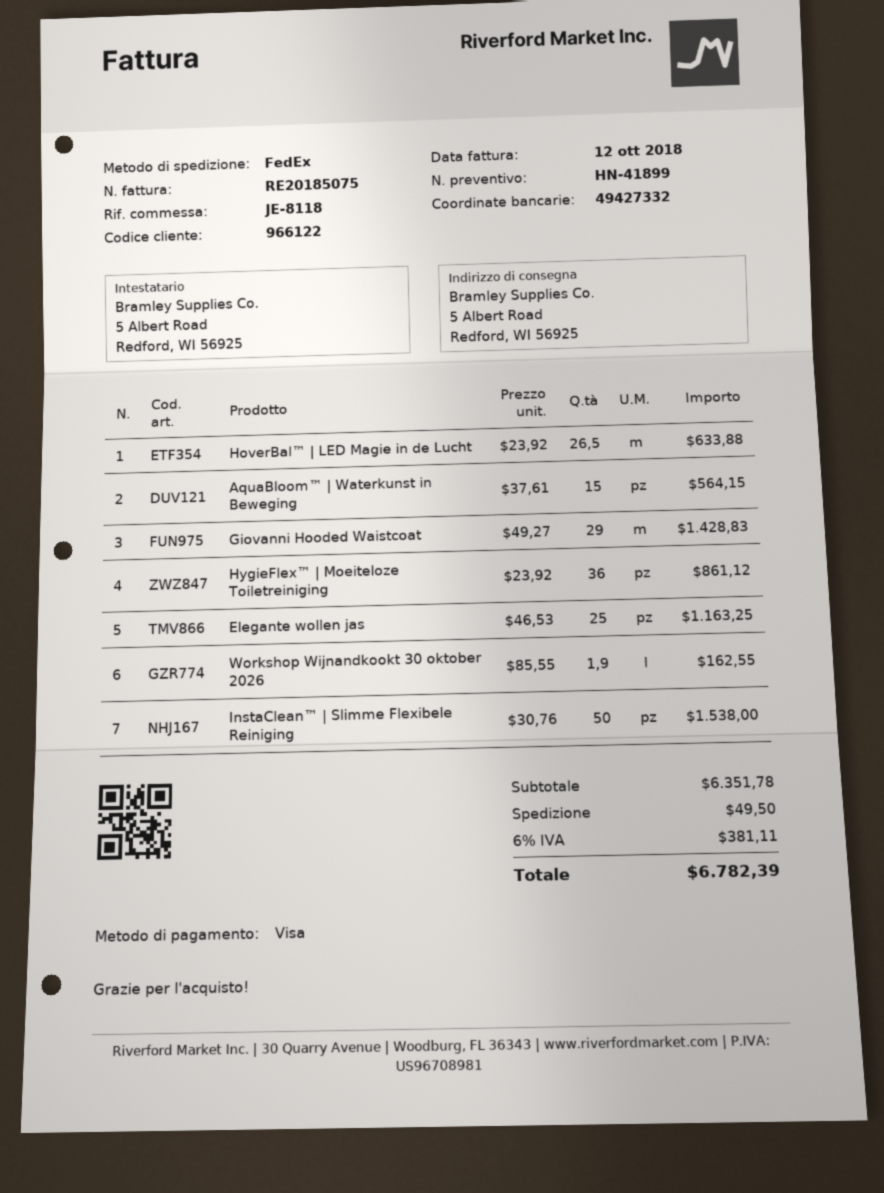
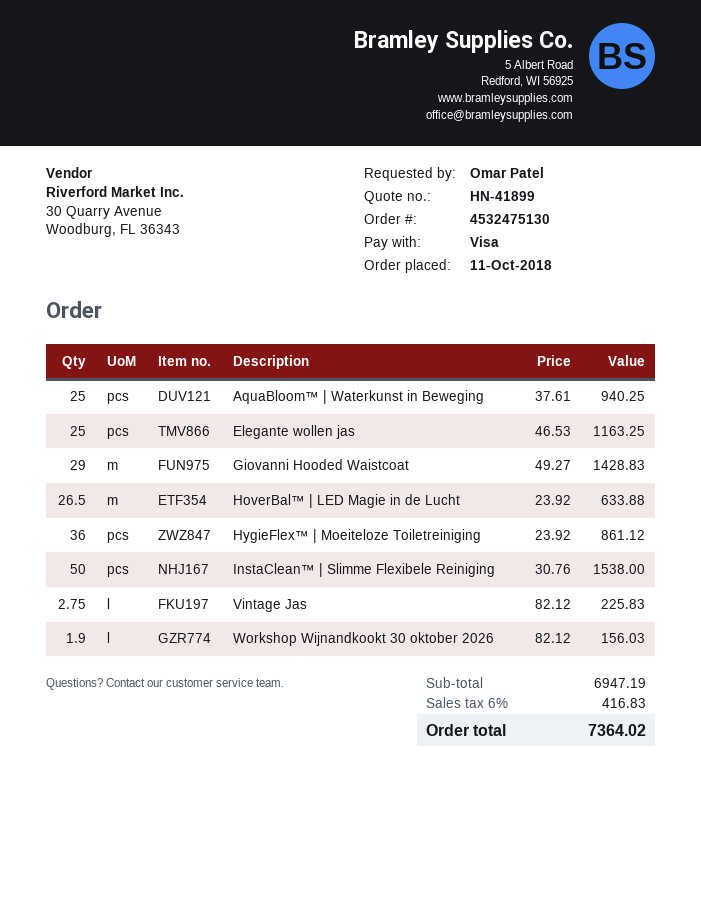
AquaBloom™ | Waterkunst in Beweging: 15 x 37.61 = 564.15 -> 25 x 37.61 = 940.25
Workshop Wijnandkookt 30 oktober 2026: 1.9 x 85.55 = 162.55 -> 1.9 x 82.12 = 156.03
Vintage Jas: none -> 2.75 x 82.12 = 225.83
subtotal: 6351.78 -> 6947.19
shipping: 49.50 -> none
tax: 6% = 381.11 -> 6% = 416.83
total: 6782.39 -> 7364.02

